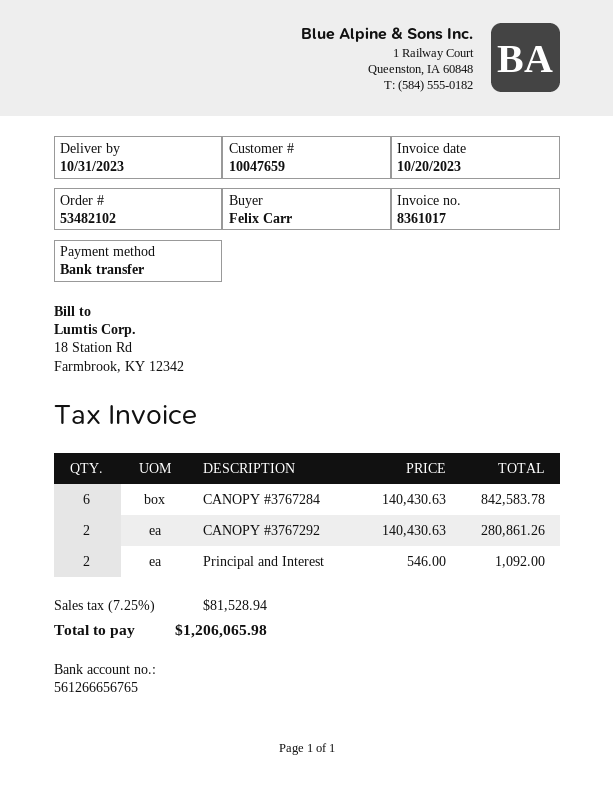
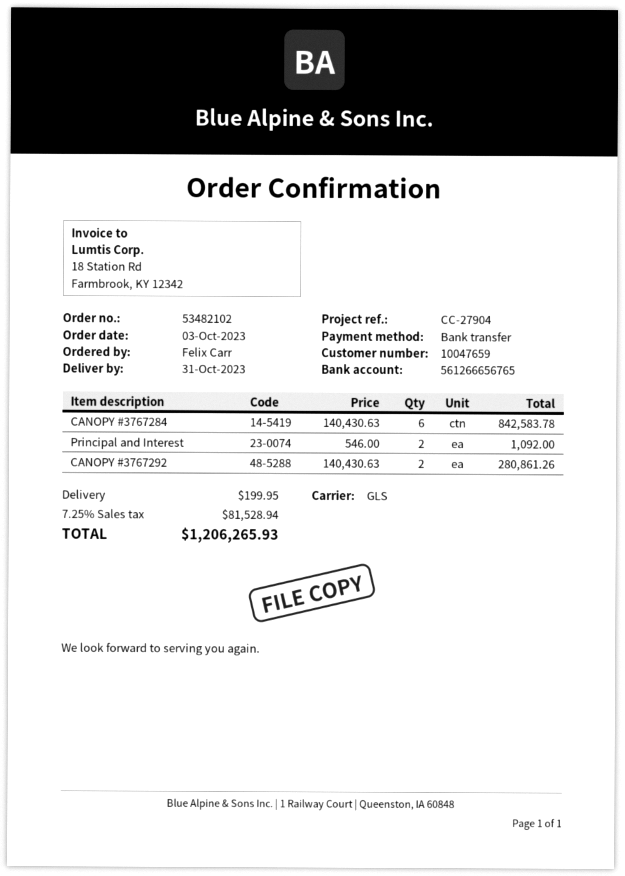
shipping: none -> 199.95
total: 1206065.98 -> 1206265.93

